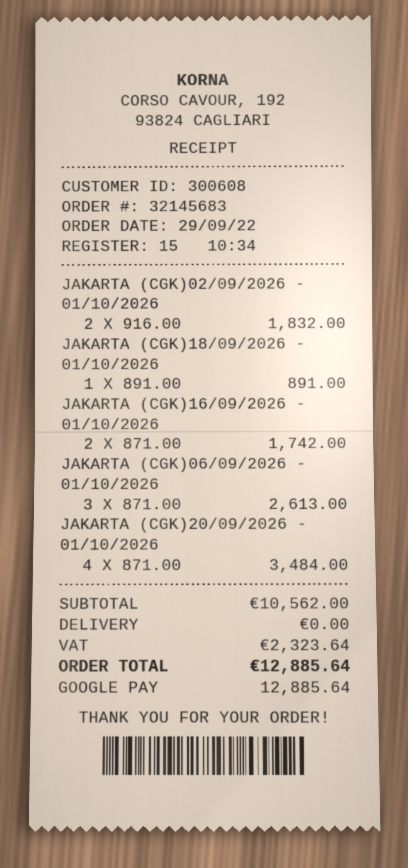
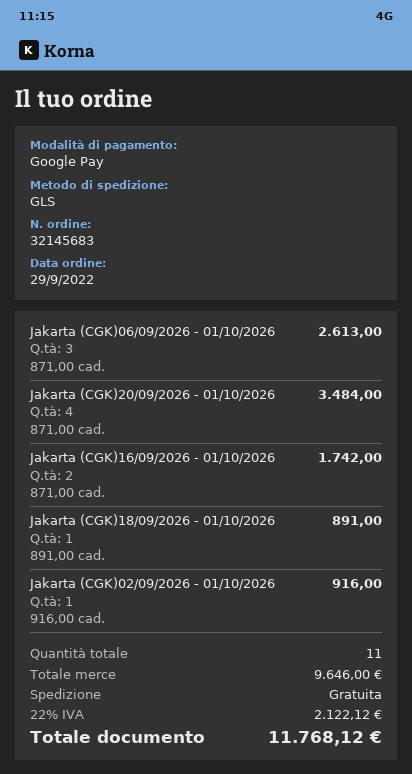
JAKARTA (CGK)02/09/2026 - 01/10/2026: 2 x 916.00 = 1832.00 -> 1 x 916.00 = 916.00
subtotal: 10562.00 -> 9646.00
tax: 2323.64 -> 2122.12
total: 12885.64 -> 11768.12

